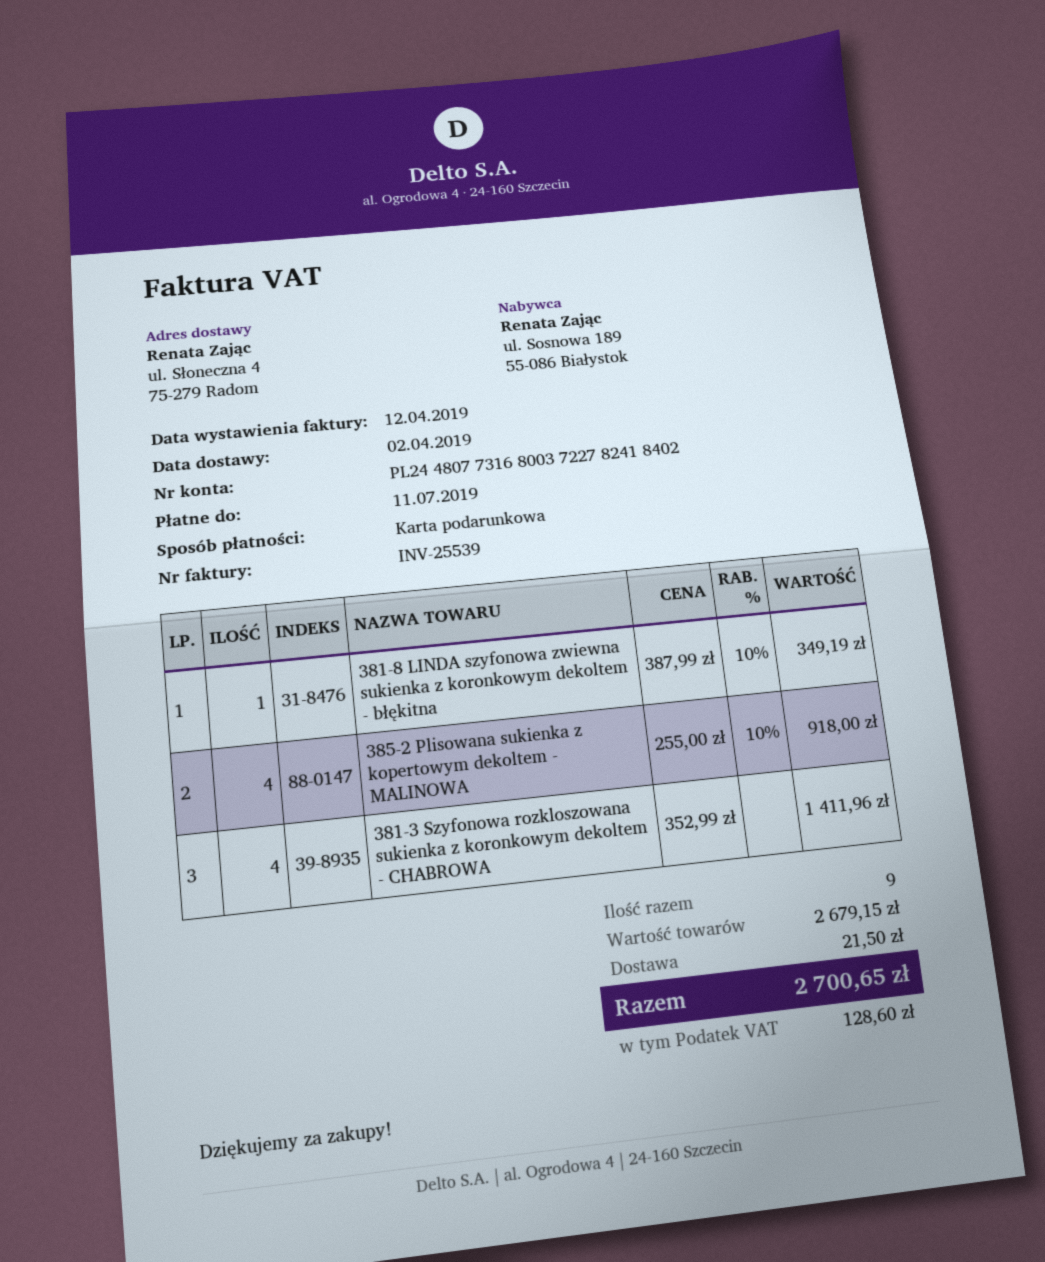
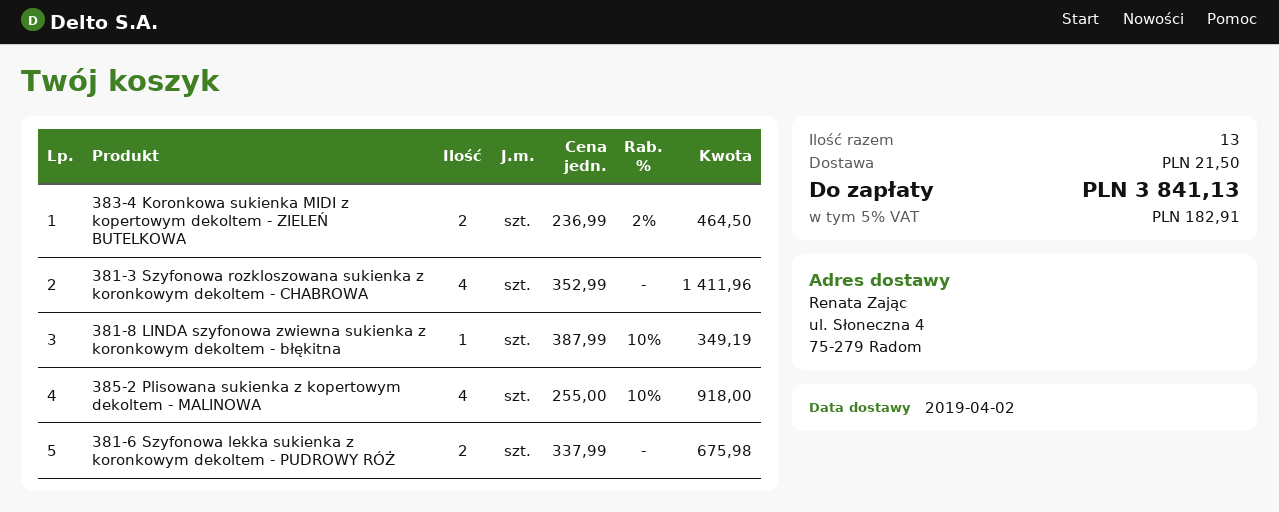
383-4 Koronkowa sukienka MIDI z kopertowym dekoltem - ZIELEŃ BUTELKOWA: none -> 2 x 236.99 - 2% = 464.50
381-6 Szyfonowa lekka sukienka z koronkowym dekoltem - PUDROWY RÓŻ: none -> 2 x 337.99 = 675.98
total quantity: 9 -> 13
tax: 128.60 -> 182.91
total: 2700.65 -> 3841.13

